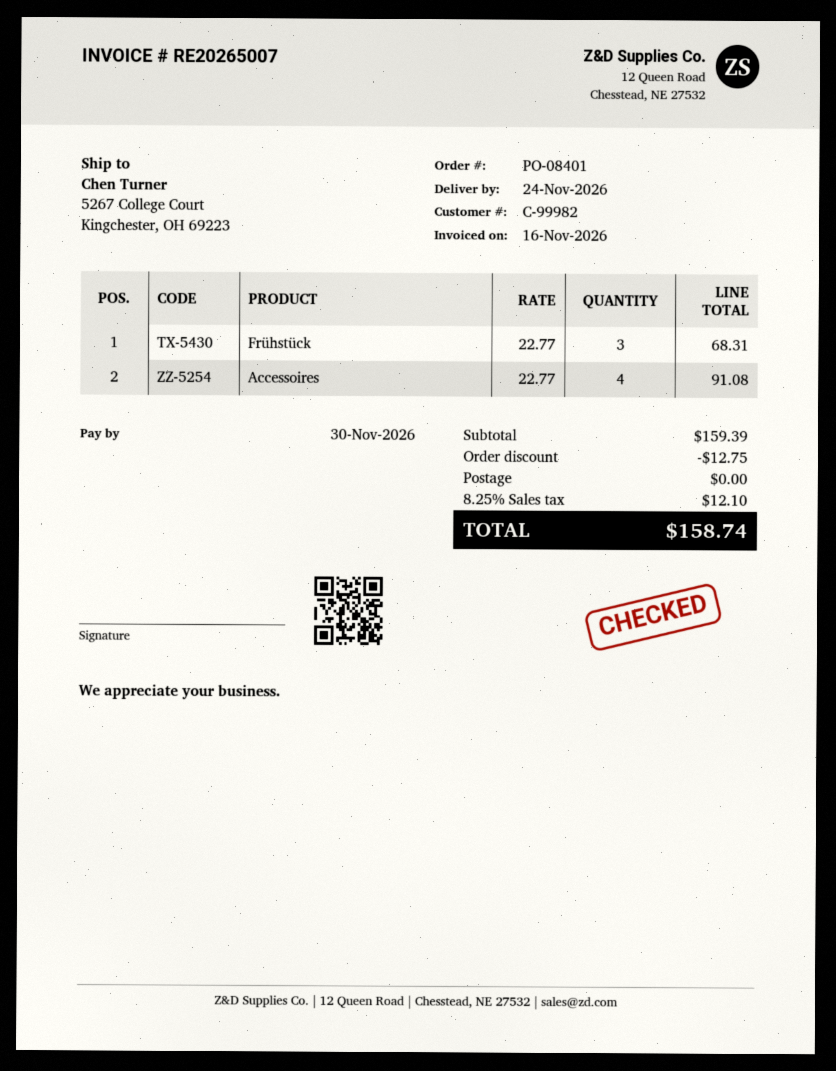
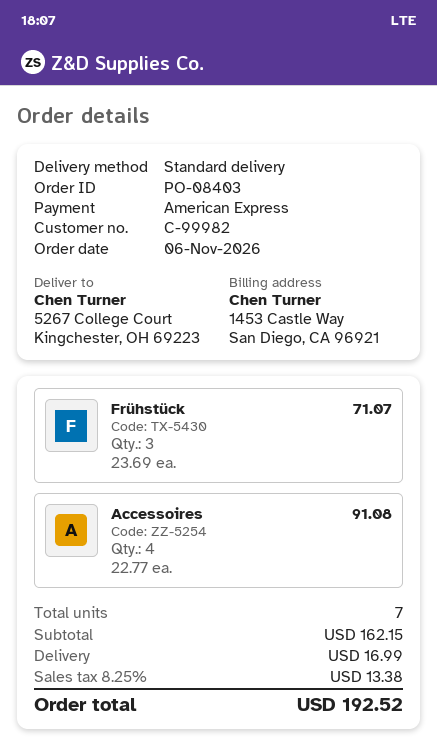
order number: PO-08401 -> PO-08403
Frühstück: 3 x 22.77 = 68.31 -> 3 x 23.69 = 71.07
subtotal: 159.39 -> 162.15
discount: 12.75 -> none
shipping: 0.00 -> 16.99
tax: 8.25% = 12.10 -> 8.25% = 13.38
total: 158.74 -> 192.52

